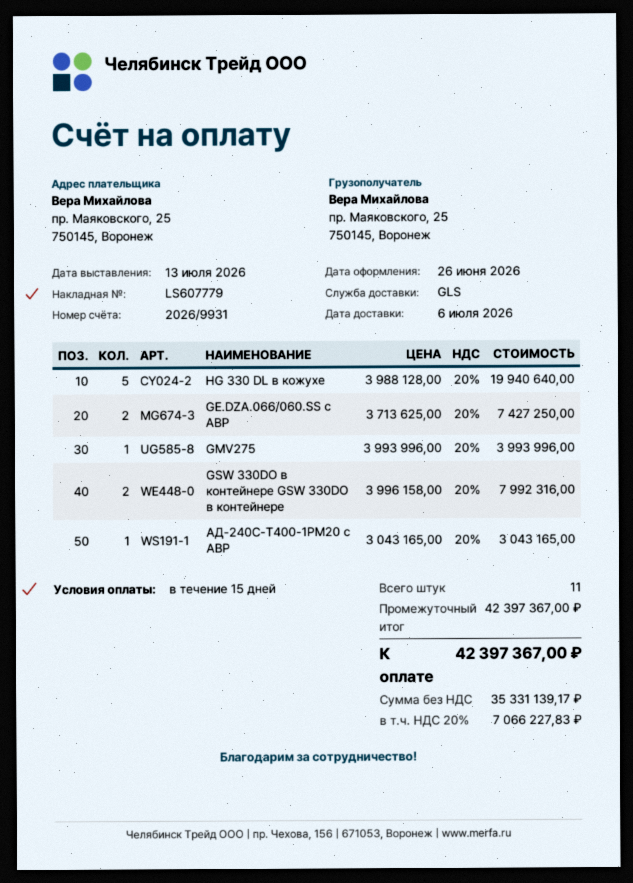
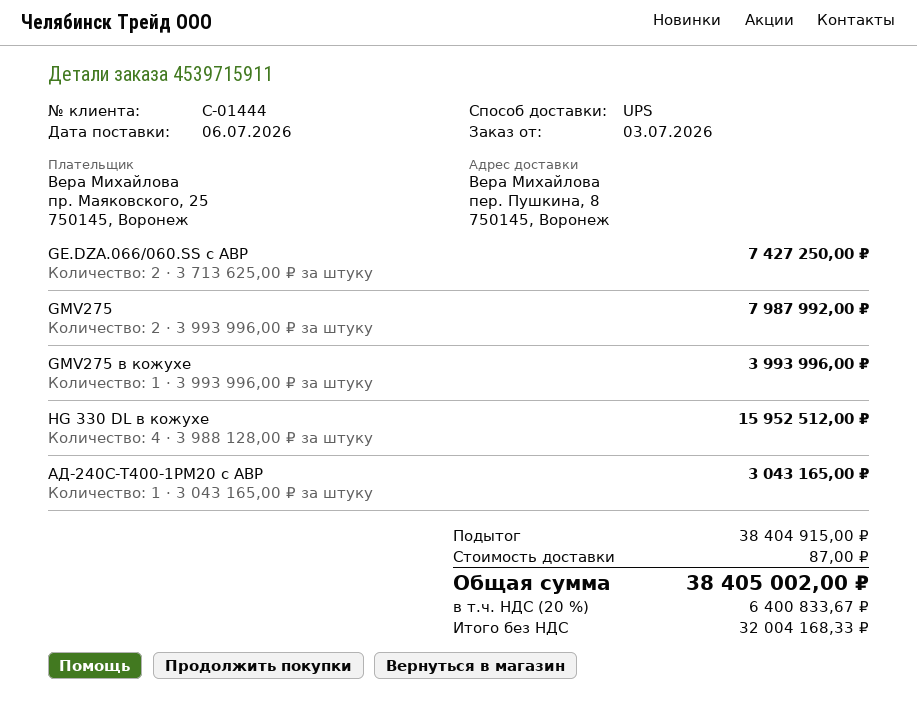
order date: 2026-06-26 -> 2026-07-03
shipping method: GLS -> UPS
ship to: пр. Маяковского, 25, 750145, Воронеж -> пер. Пушкина, 8, 750145, Воронеж
HG 330 DL в кожухе: 5 x 3988128.00 = 19940640.00 -> 4 x 3988128.00 = 15952512.00
GMV275: 1 x 3993996.00 = 3993996.00 -> 2 x 3993996.00 = 7987992.00
GSW 330DO в контейнере GSW 330DO в контейнере: 2 x 3996158.00 = 7992316.00 -> none
GMV275 в кожухе: none -> 1 x 3993996.00 = 3993996.00
subtotal: 42397367.00 -> 38404915.00
shipping: none -> 87.00
net: 35331139.17 -> 32004168.33
tax: 20% = 7066227.83 -> 20% = 6400833.67
total: 42397367.00 -> 38405002.00

